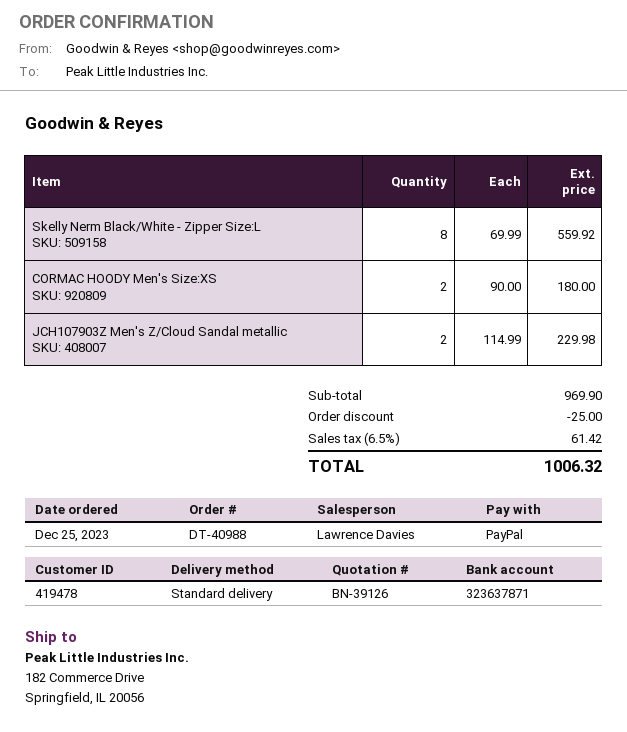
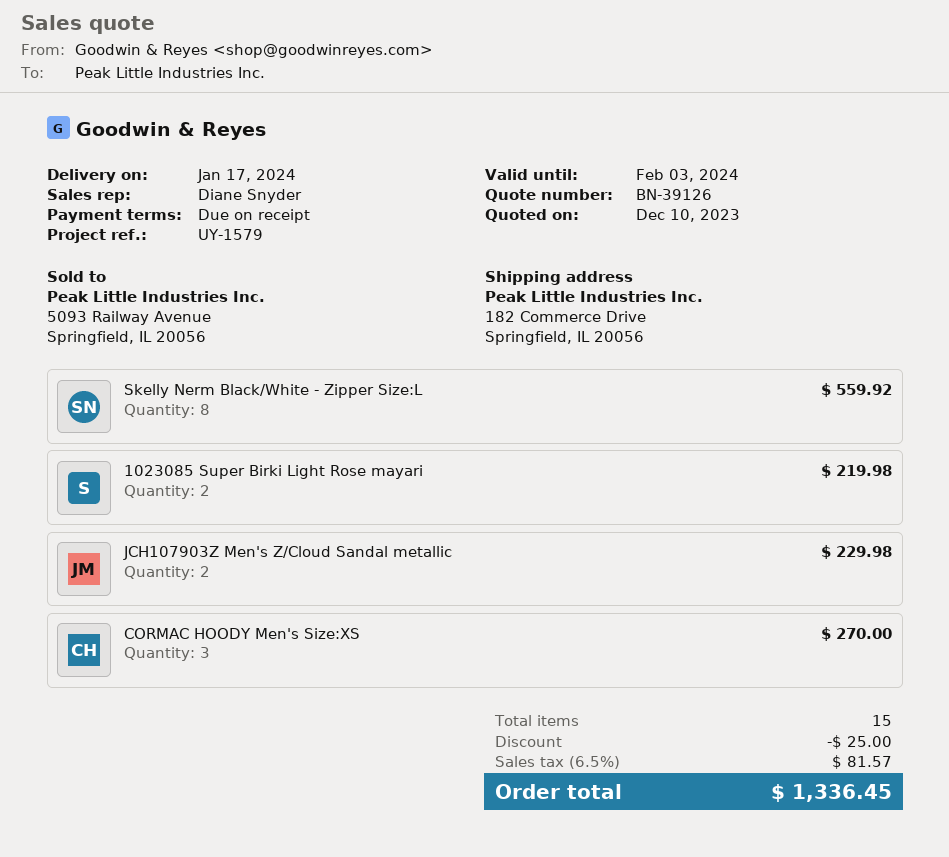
sales rep: Lawrence Davies -> Diane Snyder
CORMAC HOODY Men's Size:XS: 2 for 180.00 -> 3 for 270.00
1023085 Super Birki Light Rose mayari: none -> 2 for 219.98
tax: 6.5% = 61.42 -> 6.5% = 81.57
total: 1006.32 -> 1336.45

